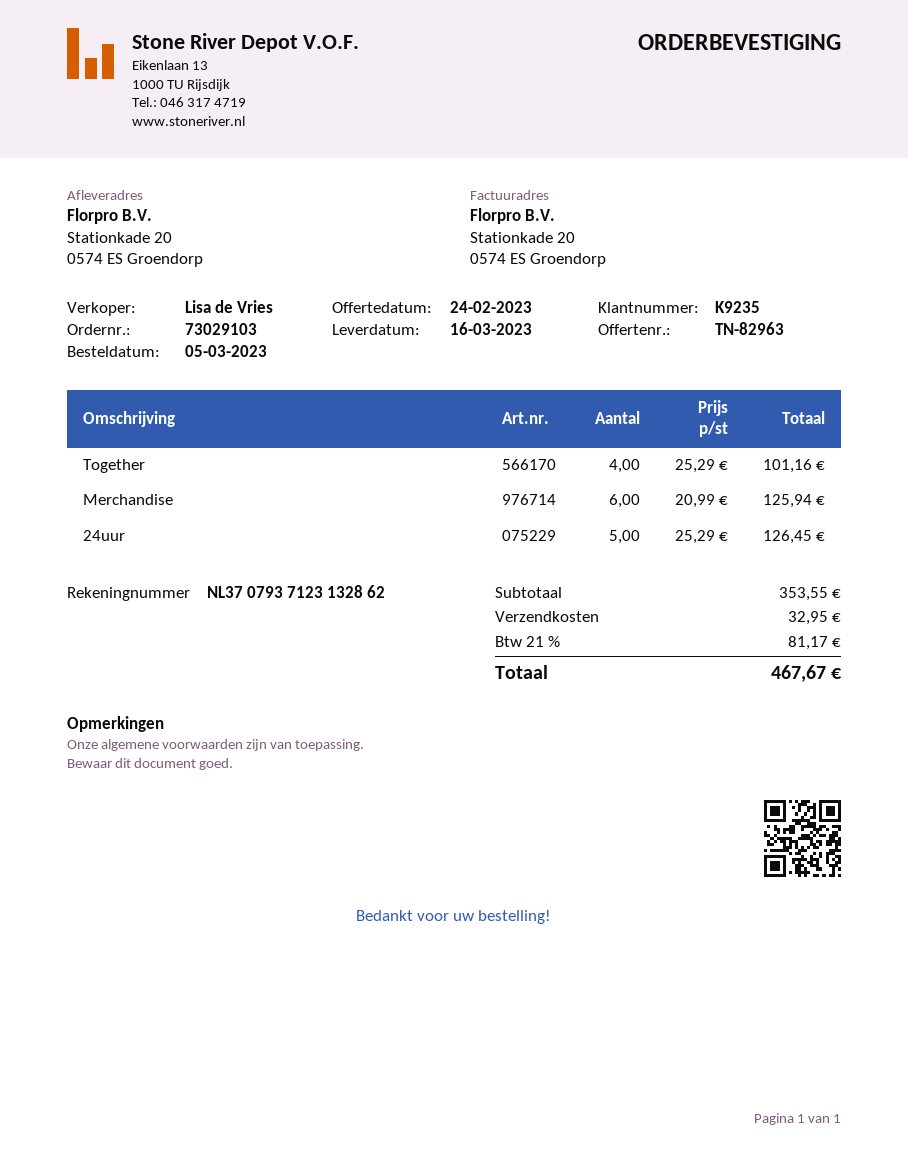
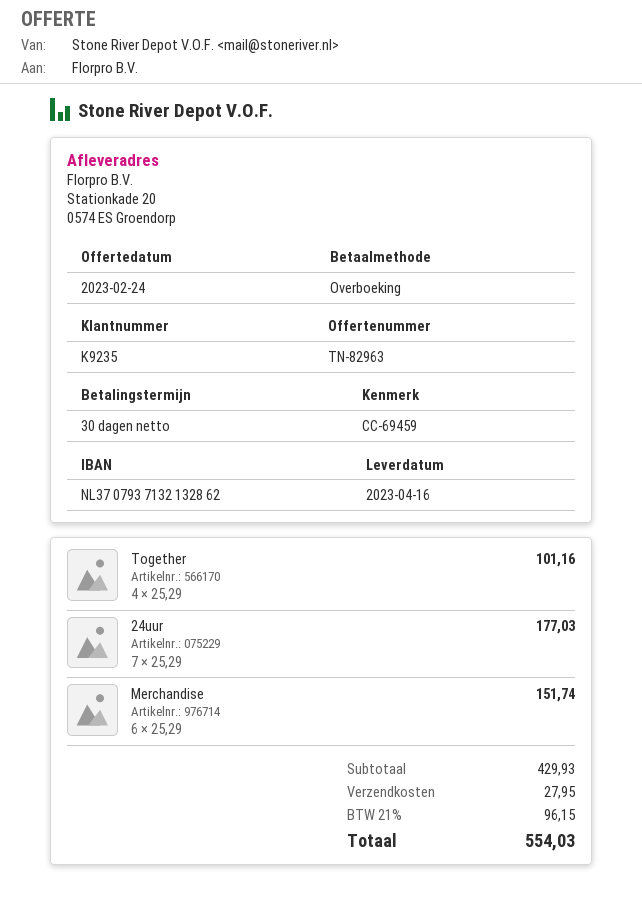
delivery date: 2023-03-16 -> 2023-04-16
bank account: NL3707937123132862 -> NL3707937132132862
Merchandise: 6 x 20.99 = 125.94 -> 6 x 25.29 = 151.74
24uur: 5 x 25.29 = 126.45 -> 7 x 25.29 = 177.03
subtotal: 353.55 -> 429.93
shipping: 32.95 -> 27.95
tax: 21% = 81.17 -> 21% = 96.15
total: 467.67 -> 554.03

